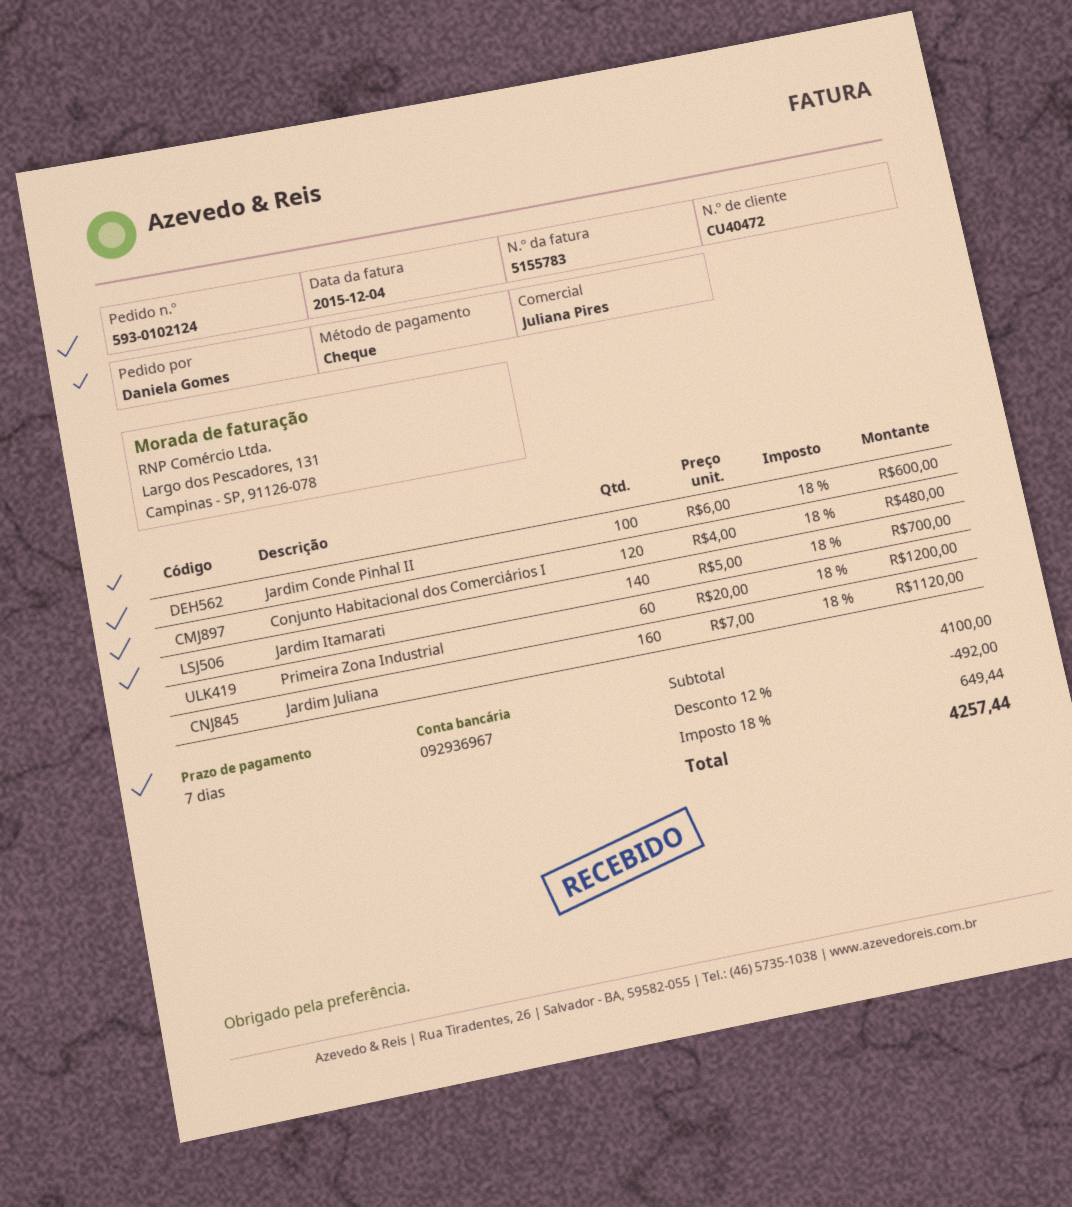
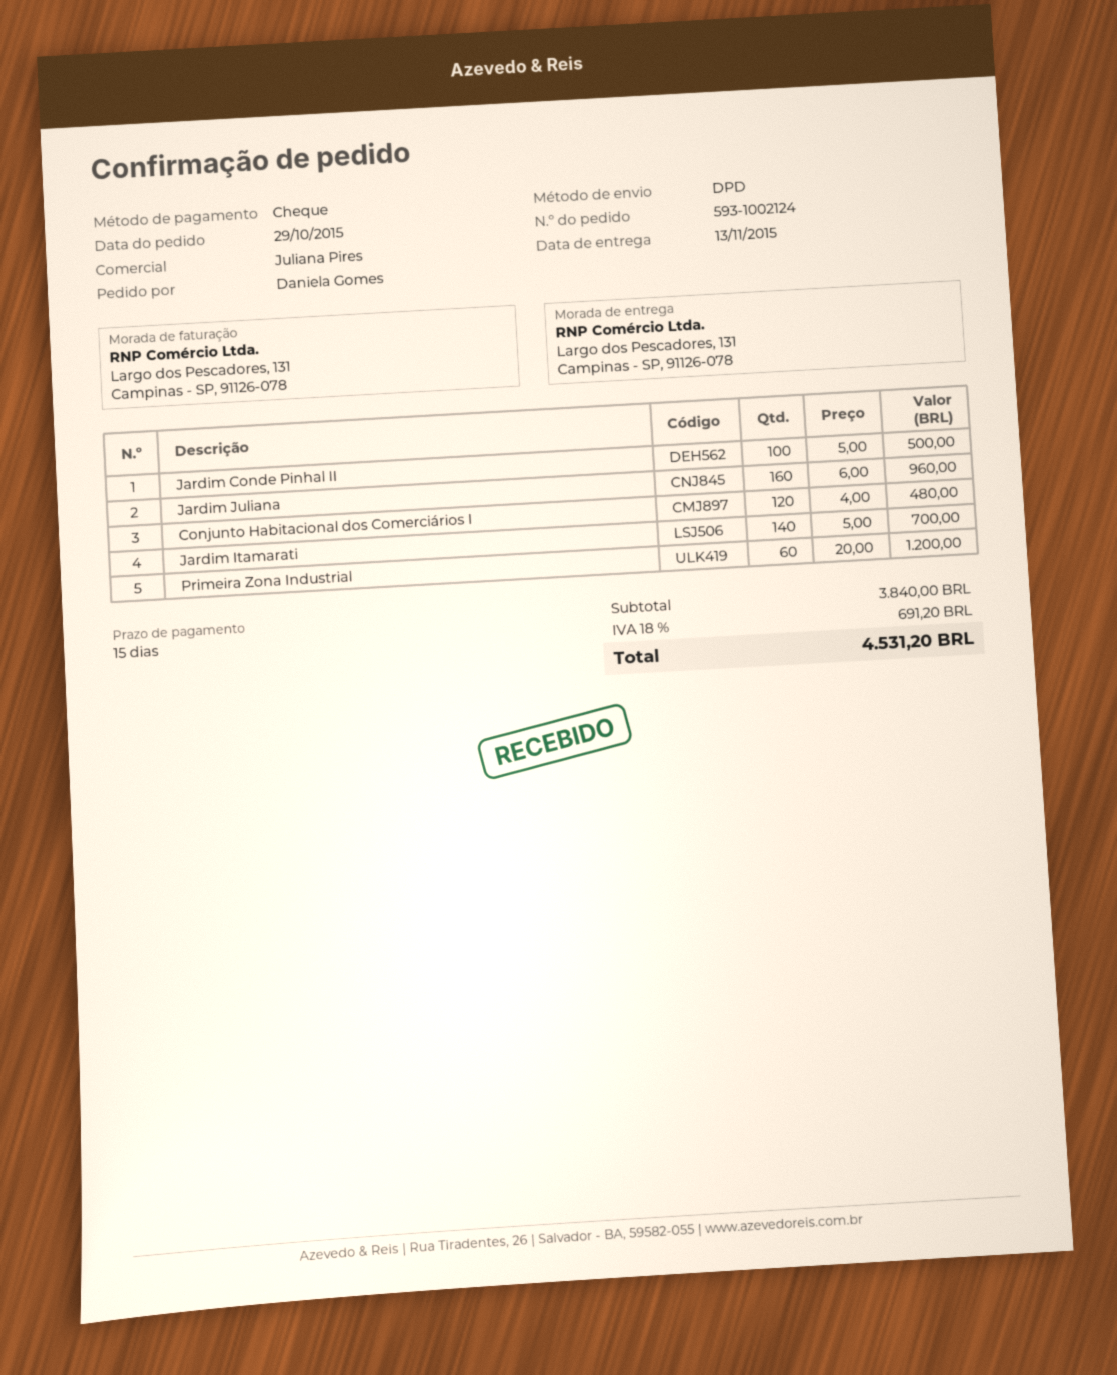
order number: 593-0102124 -> 593-1002124
payment terms: 7 days -> 15 days
Jardim Conde Pinhal II: 100 x 6.00 = 600.00 -> 100 x 5.00 = 500.00
Jardim Juliana: 160 x 7.00 = 1120.00 -> 160 x 6.00 = 960.00
subtotal: 4100.00 -> 3840.00
discount: 12% = 492.00 -> none
tax: 18% = 649.44 -> 18% = 691.20
total: 4257.44 -> 4531.20

